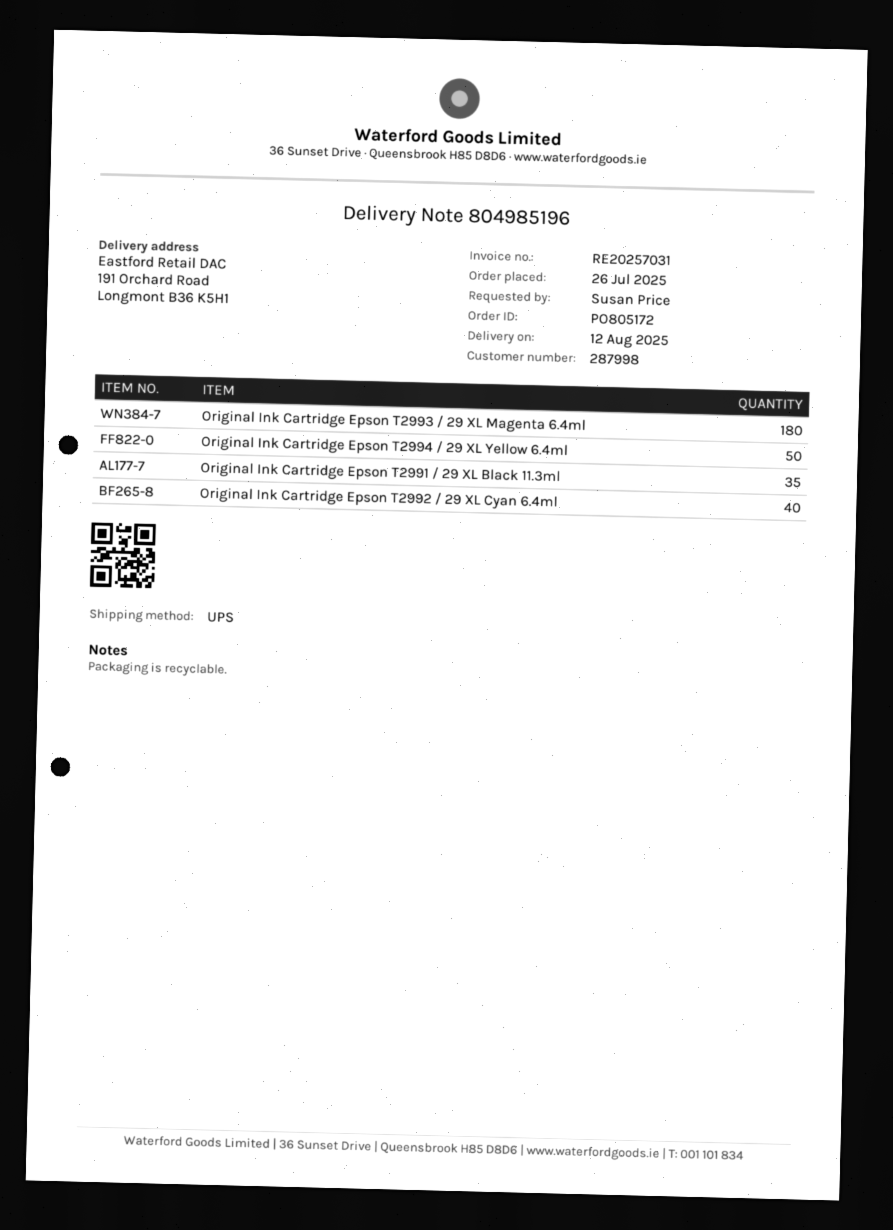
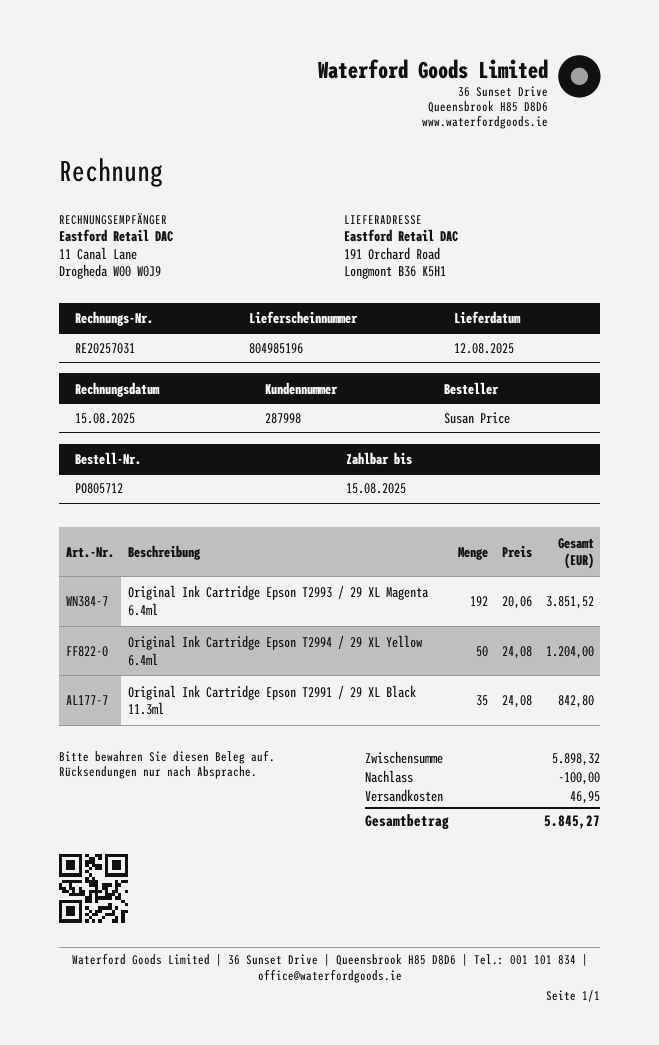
order number: PO805172 -> PO805712
Original Ink Cartridge Epson T2993 / 29 XL Magenta 6.4ml: 180 -> 192
Original Ink Cartridge Epson T2992 / 29 XL Cyan 6.4ml: 40 -> none

